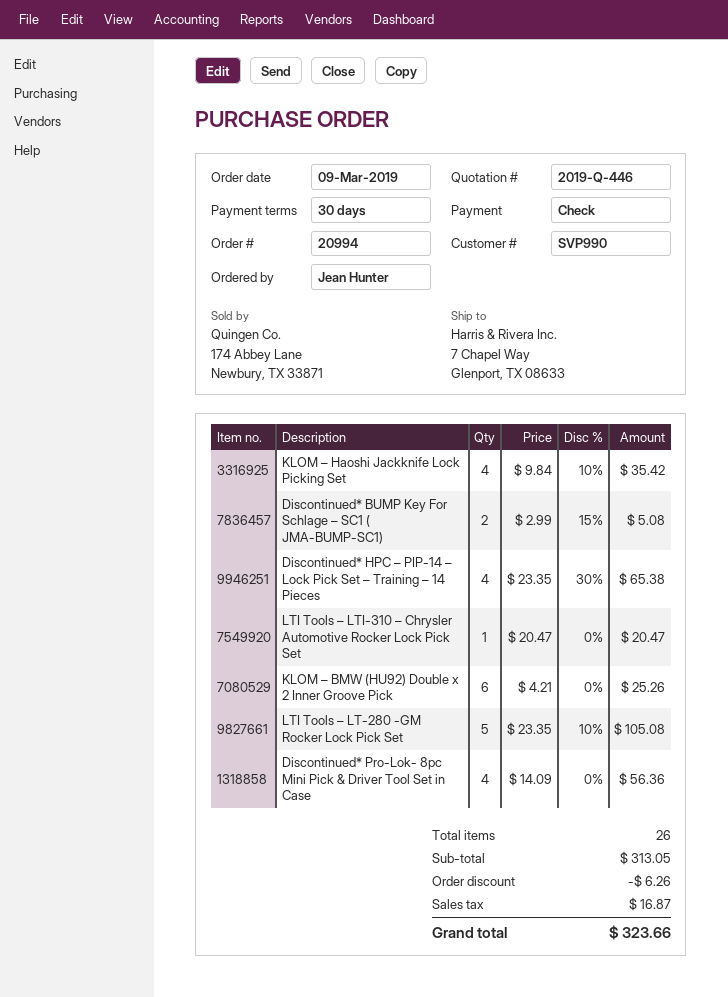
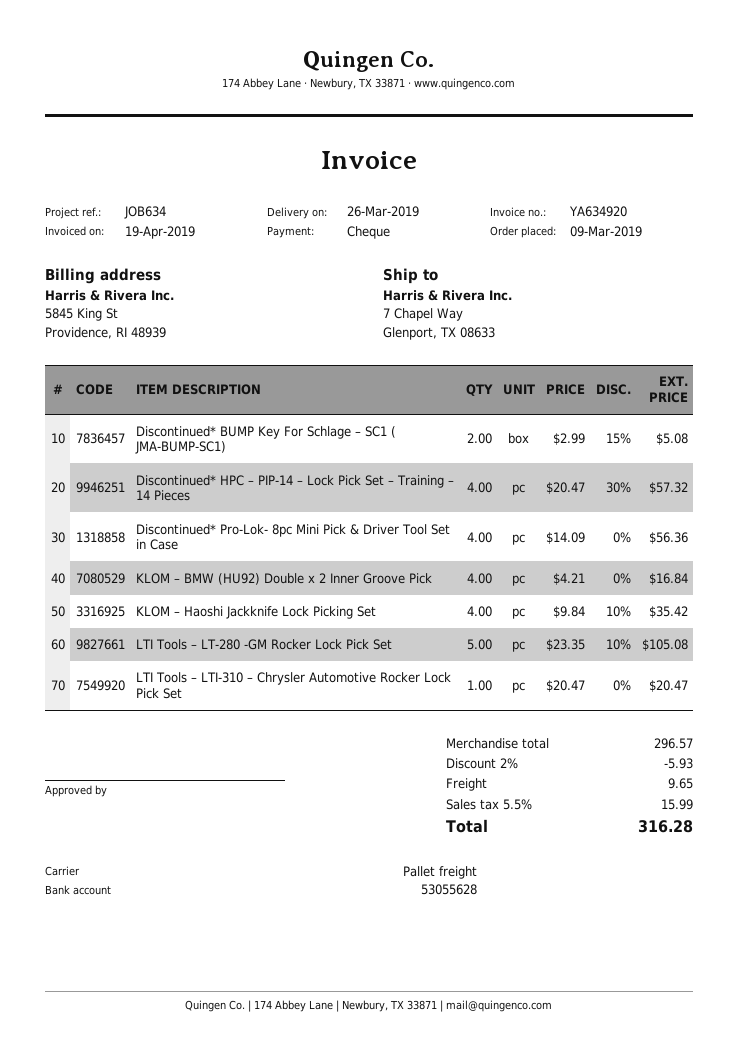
Discontinued* HPC – PIP-14 – Lock Pick Set – Training – 14 Pieces: 4 x 23.35 - 30% = 65.38 -> 4 x 20.47 - 30% = 57.32
KLOM – BMW (HU92) Double x 2 Inner Groove Pick: 6 x 4.21 = 25.26 -> 4 x 4.21 = 16.84
subtotal: 313.05 -> 296.57
discount: 6.26 -> 5.93
shipping: none -> 9.65
tax: 16.87 -> 15.99
total: 323.66 -> 316.28

